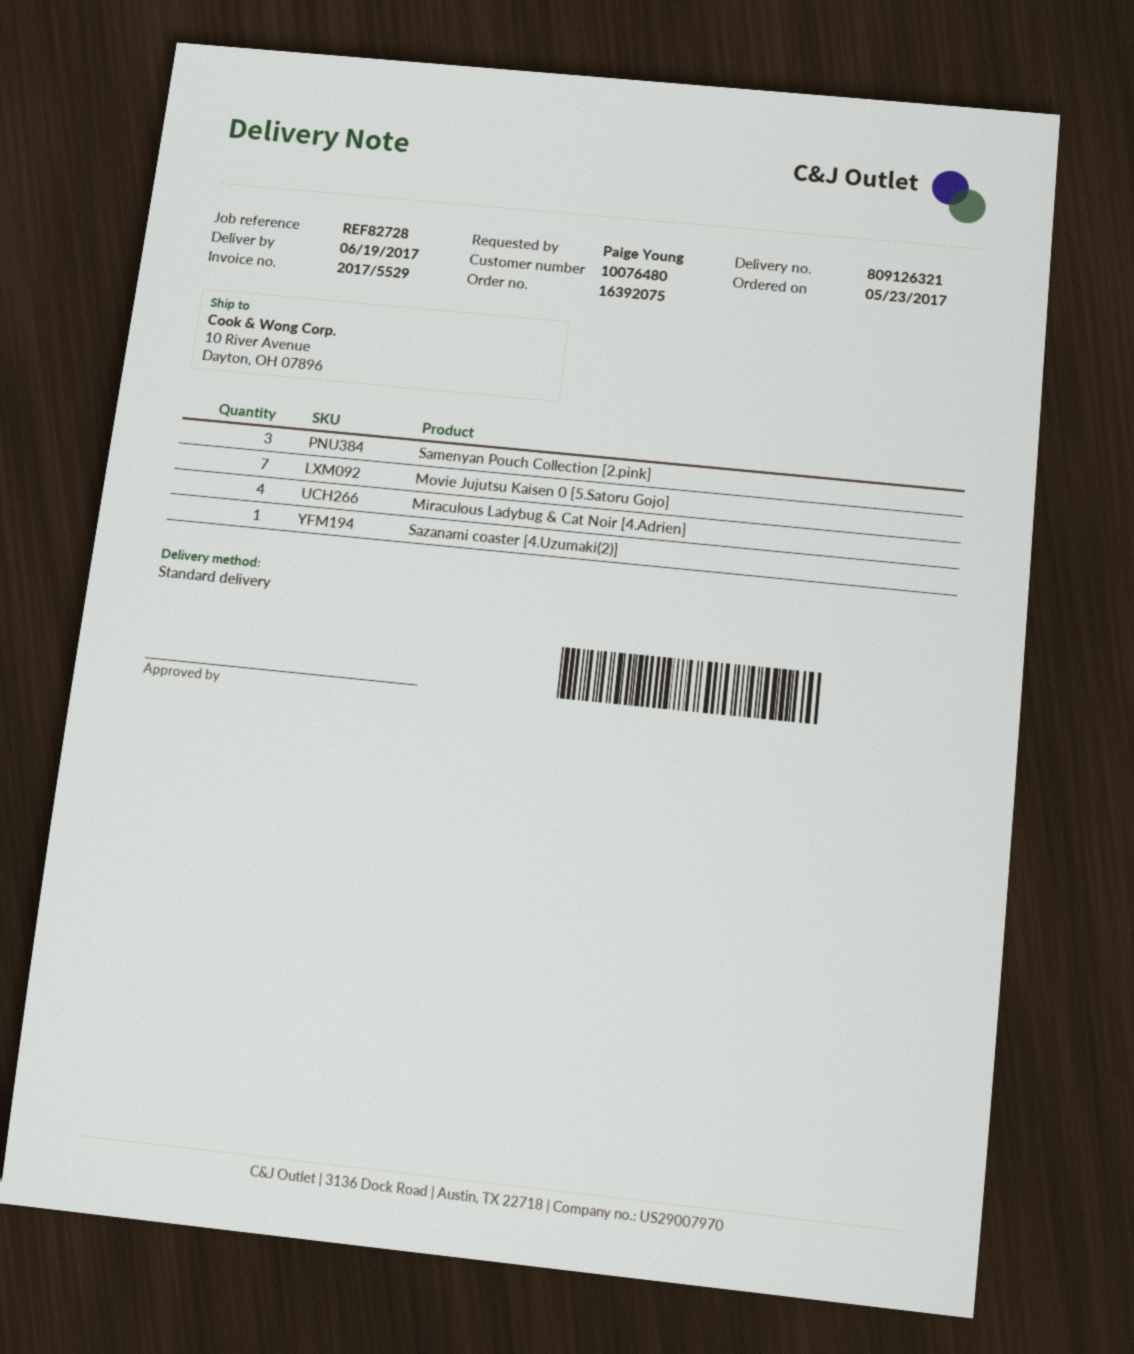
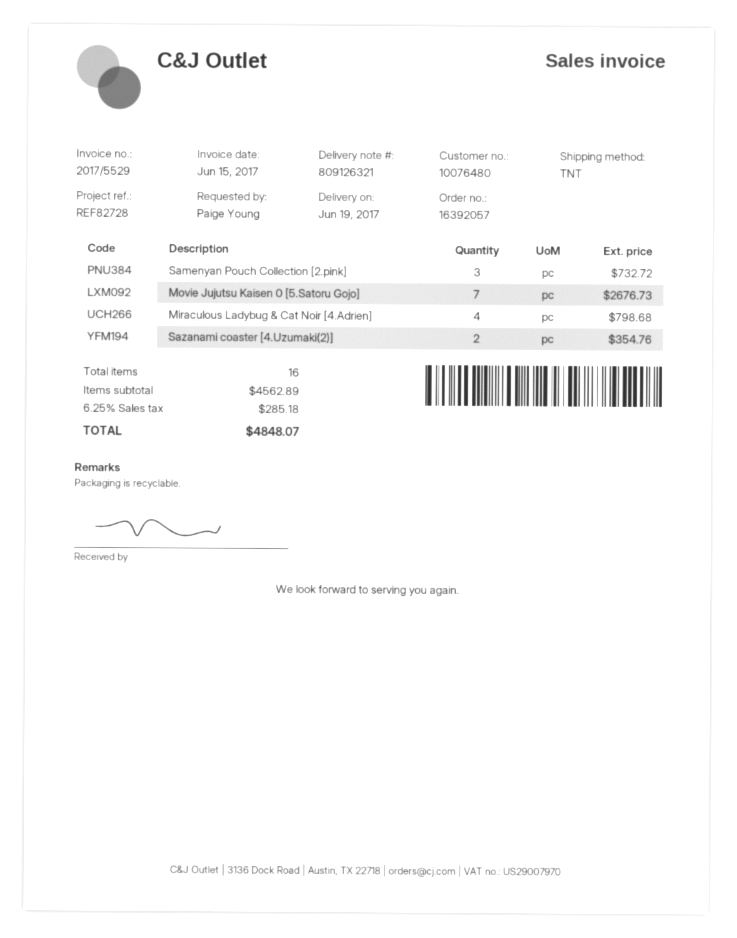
order number: 16392075 -> 16392057
shipping method: standard -> TNT
Sazanami coaster [4.Uzumaki(2)]: 1 -> 2

